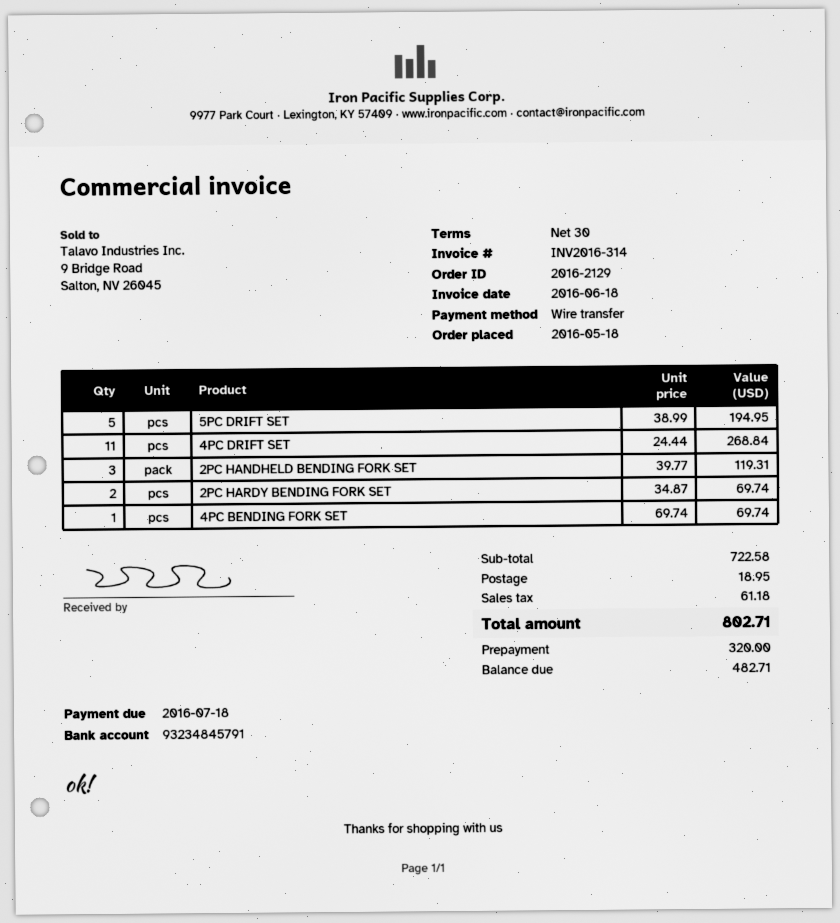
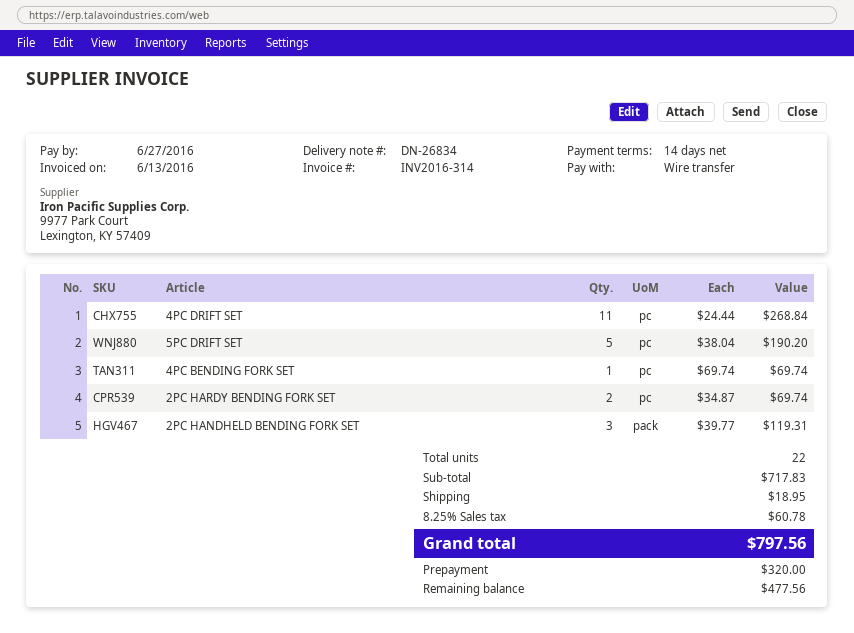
invoice date: 2016-06-18 -> 2016-06-13
payment terms: 30 days -> 14 days
due date: 2016-07-18 -> 2016-06-27
5PC DRIFT SET: 5 x 38.99 = 194.95 -> 5 x 38.04 = 190.20
subtotal: 722.58 -> 717.83
tax: 61.18 -> 60.78
total: 802.71 -> 797.56
balance: 482.71 -> 477.56

